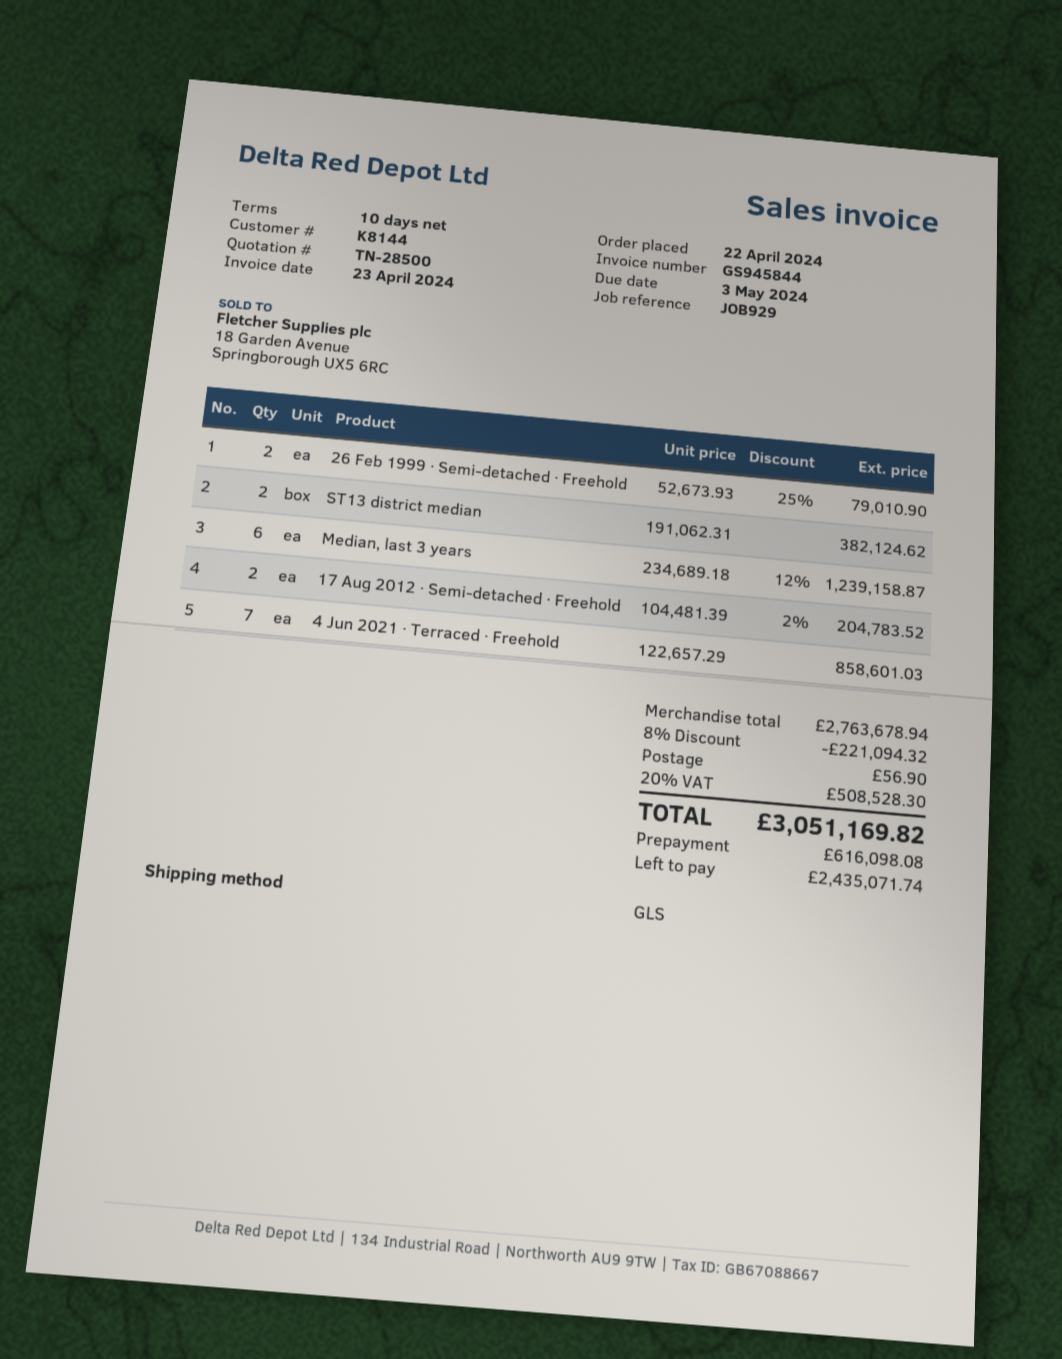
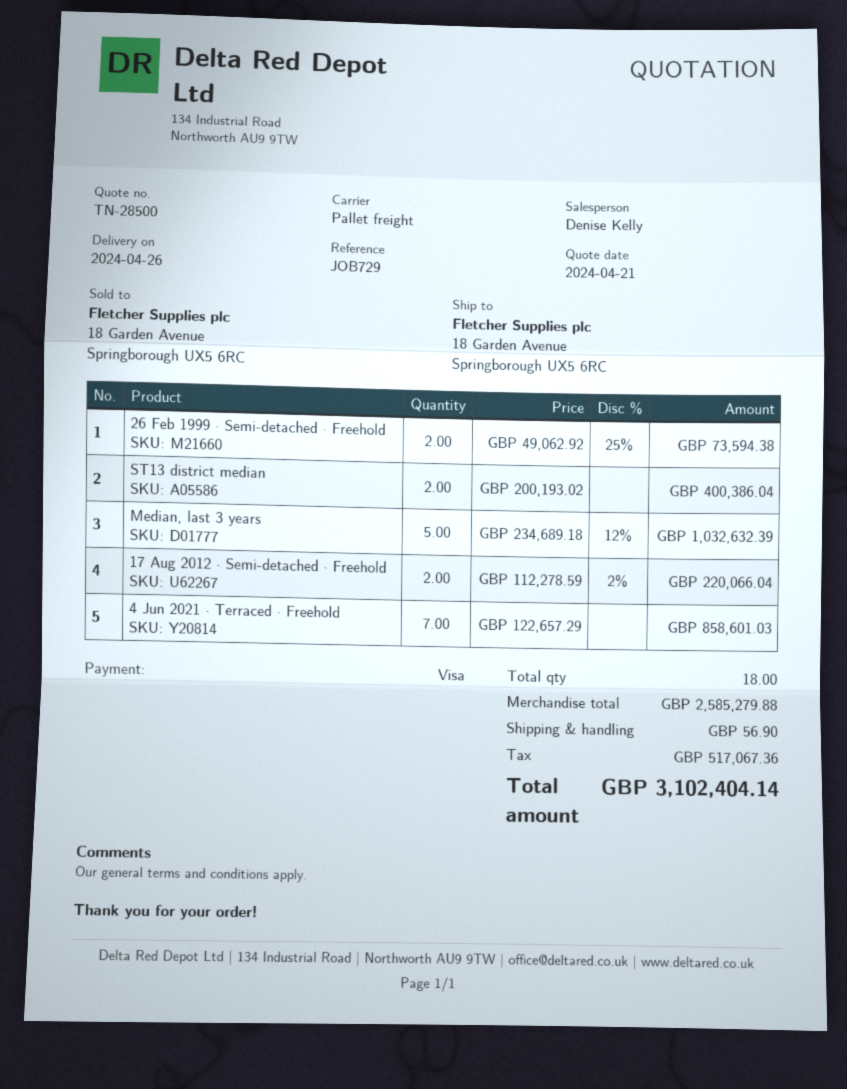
reference: JOB929 -> JOB729
shipping method: GLS -> pallet freight
26 Feb 1999 · Semi-detached · Freehold: 2 x 52673.93 - 25% = 79010.90 -> 2 x 49062.92 - 25% = 73594.38
ST13 district median: 2 x 191062.31 = 382124.62 -> 2 x 200193.02 = 400386.04
Median, last 3 years: 6 x 234689.18 - 12% = 1239158.87 -> 5 x 234689.18 - 12% = 1032632.39
17 Aug 2012 · Semi-detached · Freehold: 2 x 104481.39 - 2% = 204783.52 -> 2 x 112278.59 - 2% = 220066.04
subtotal: 2763678.94 -> 2585279.88
discount: 8% = 221094.32 -> none
tax: 508528.30 -> 517067.36
total: 3051169.82 -> 3102404.14

